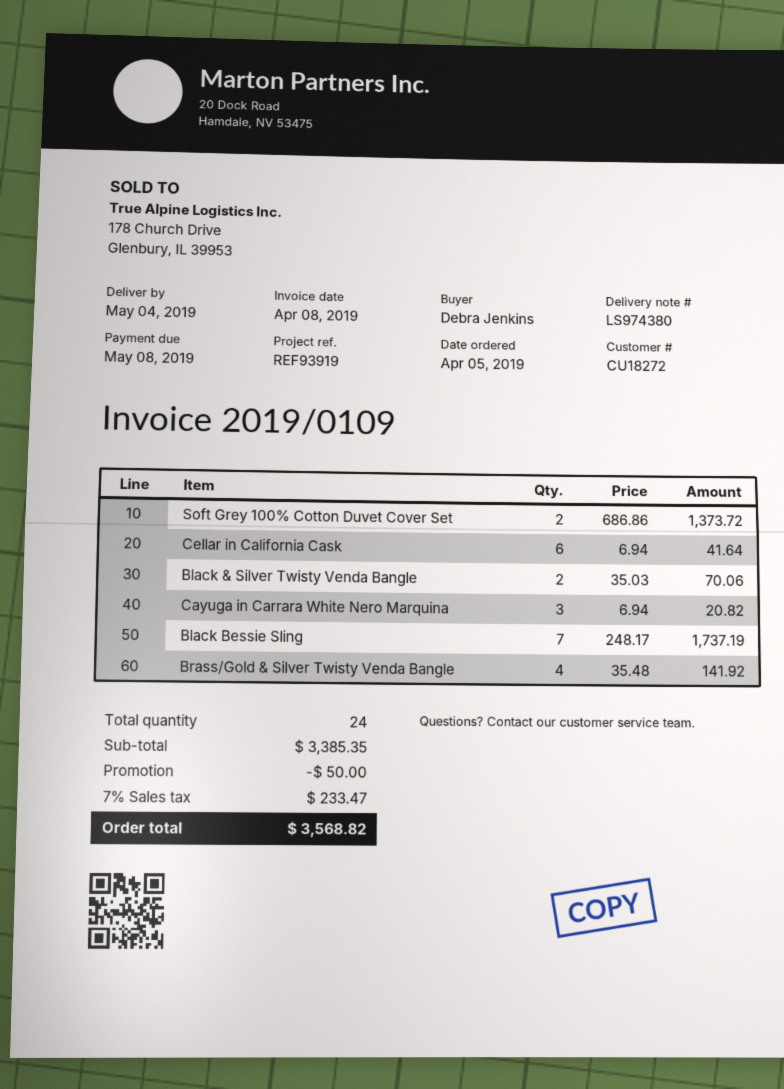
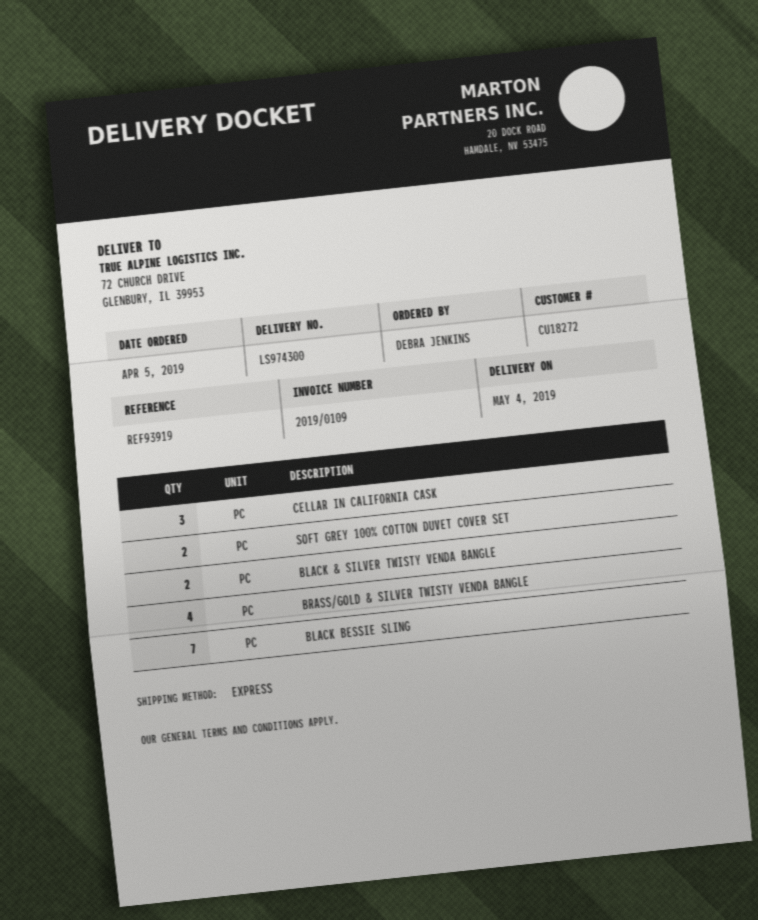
delivery note number: LS974380 -> LS974300
Cellar in California Cask: 6 -> 3
Cayuga in Carrara White Nero Marquina: 3 -> none

